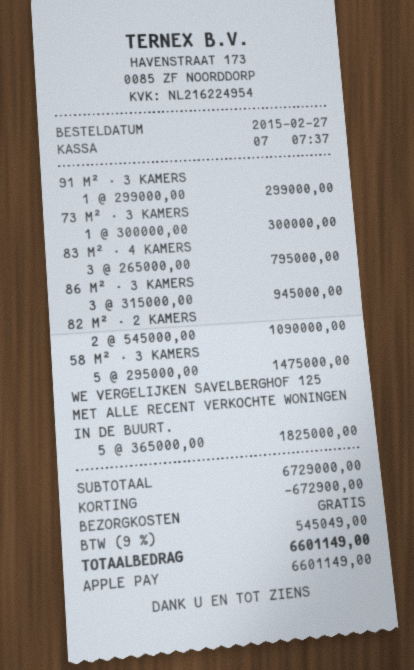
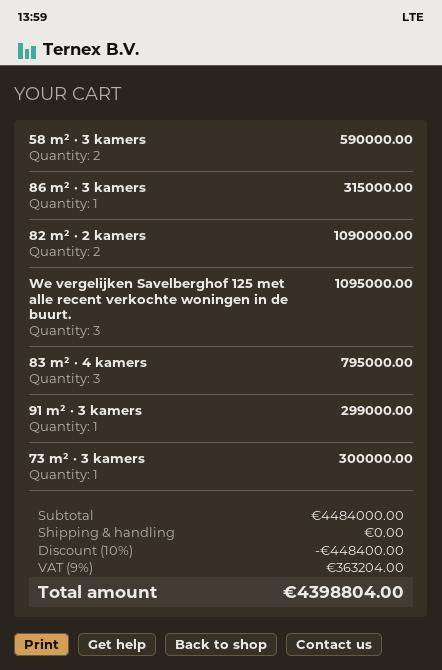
86 M² · 3 KAMERS: 3 for 945000.00 -> 1 for 315000.00
58 M² · 3 KAMERS: 5 for 1475000.00 -> 2 for 590000.00
WE VERGELIJKEN SAVELBERGHOF 125 MET ALLE RECENT VERKOCHTE WONINGEN IN DE BUURT.: 5 for 1825000.00 -> 3 for 1095000.00
subtotal: 6729000.00 -> 4484000.00
discount: 672900.00 -> 448400.00
tax: 9% = 545049.00 -> 9% = 363204.00
total: 6601149.00 -> 4398804.00

